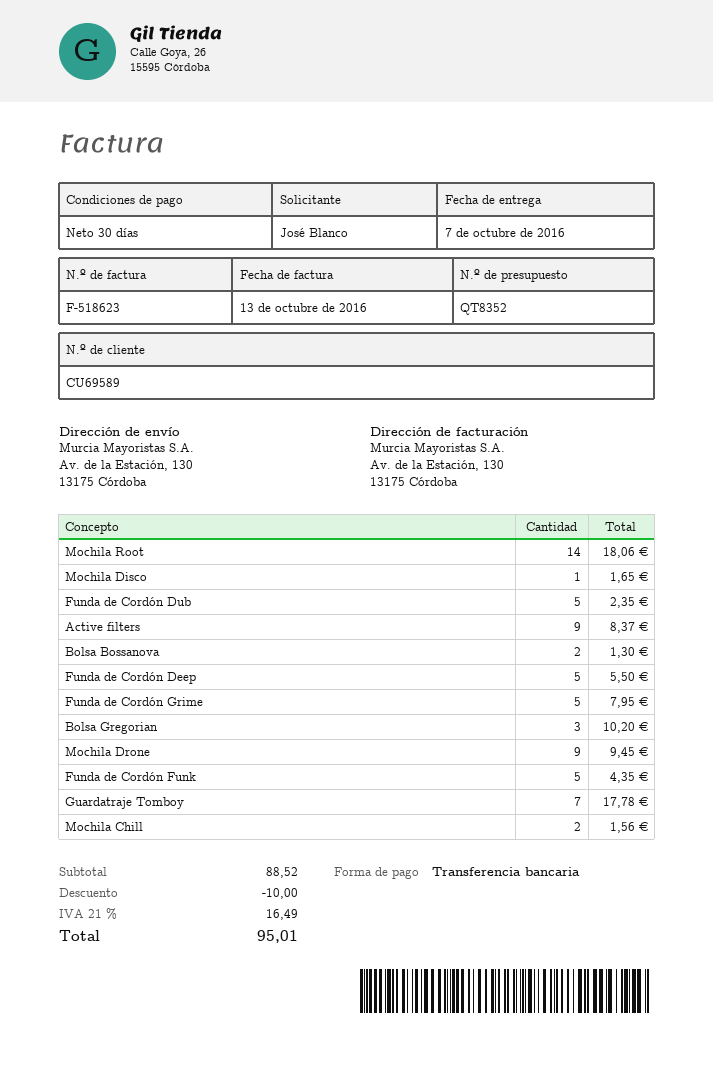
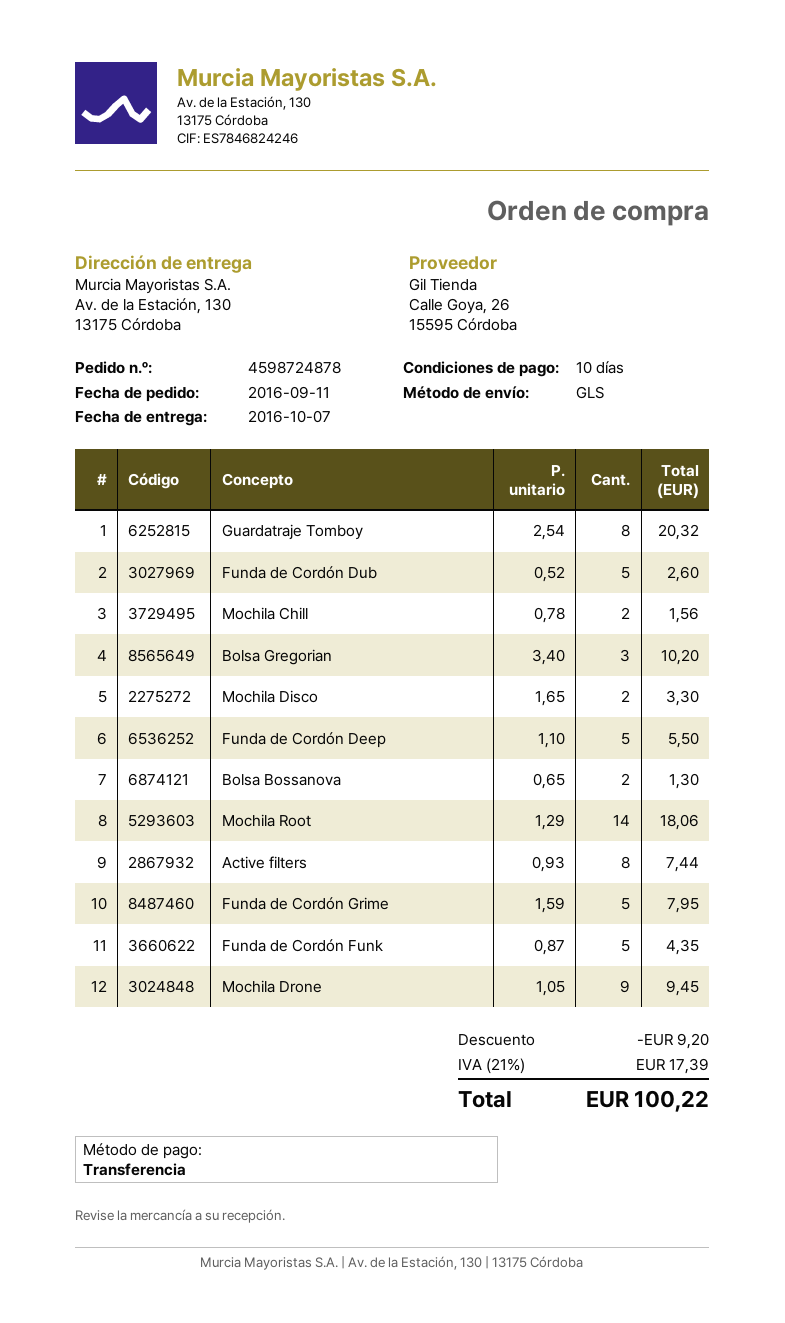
payment terms: 30 days -> 10 days
Mochila Disco: 1 for 1.65 -> 2 for 3.30
Funda de Cordón Dub: 5 for 2.35 -> 5 for 2.60
Active filters: 9 for 8.37 -> 8 for 7.44
Guardatraje Tomboy: 7 for 17.78 -> 8 for 20.32
discount: 10.00 -> 9.20
tax: 21% = 16.49 -> 21% = 17.39
total: 95.01 -> 100.22

